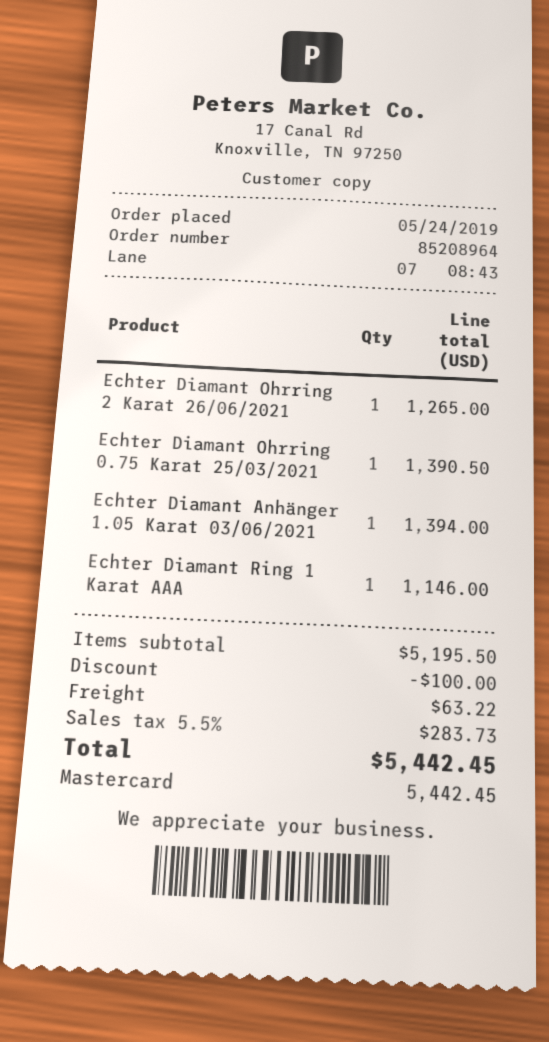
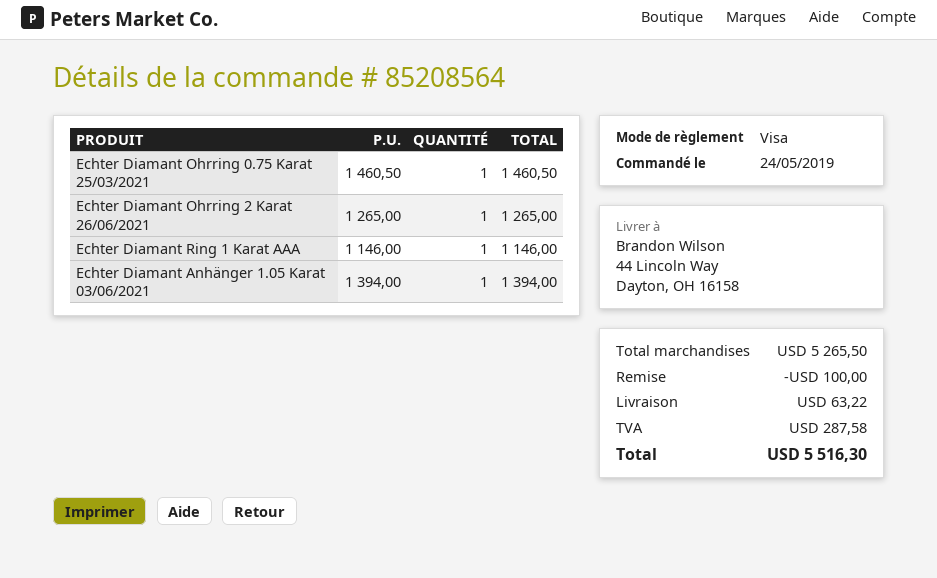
order number: 85208964 -> 85208564
payment method: Mastercard -> Visa
Echter Diamant Ohrring 0.75 Karat 25/03/2021: 1 for 1390.50 -> 1 for 1460.50
subtotal: 5195.50 -> 5265.50
tax: 283.73 -> 287.58
total: 5442.45 -> 5516.30

